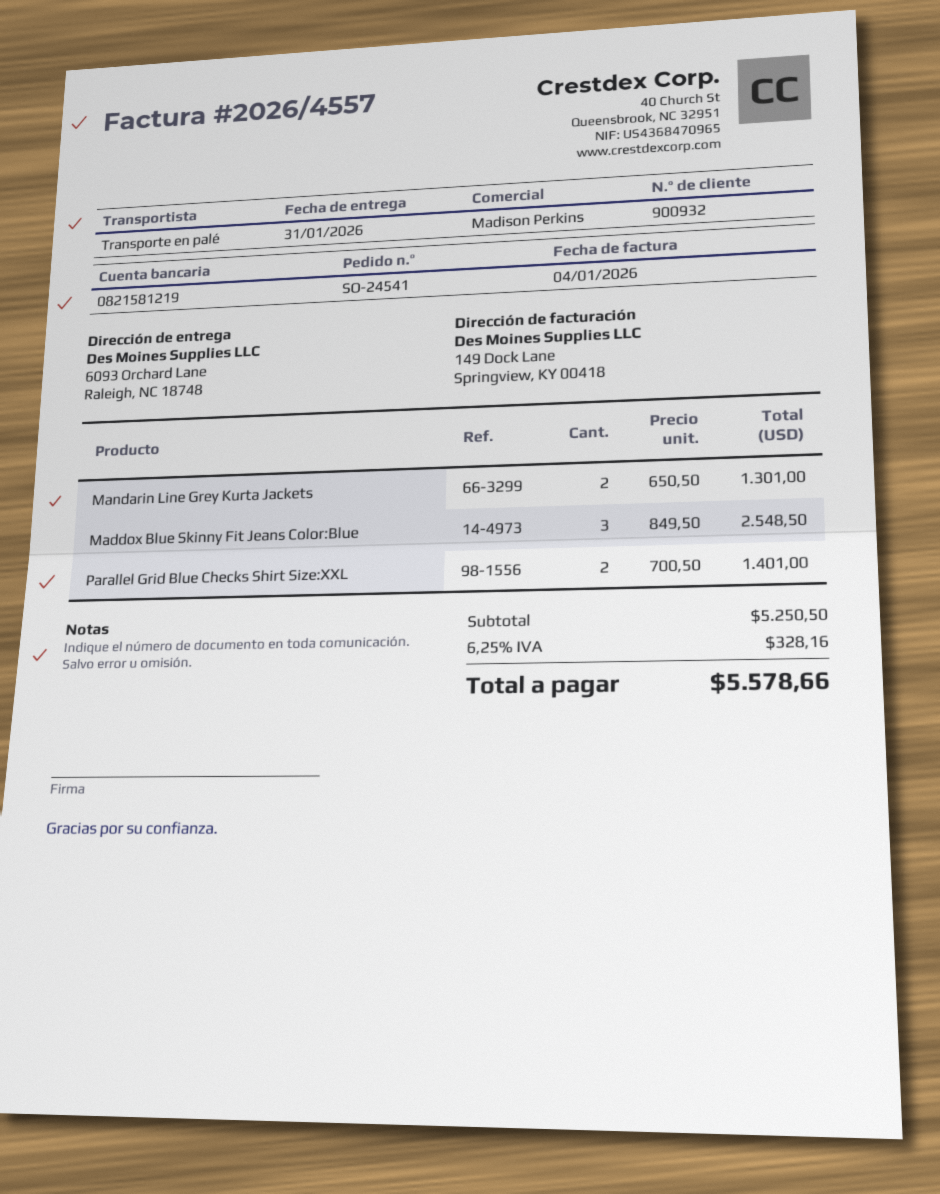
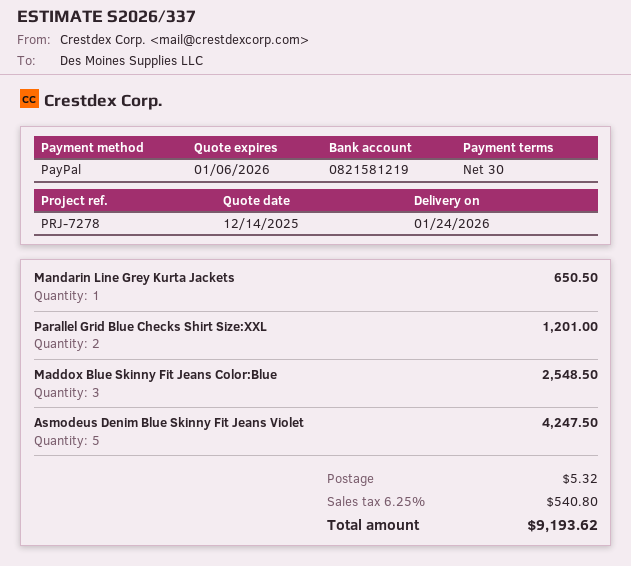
delivery date: 2026-01-31 -> 2026-01-24
Mandarin Line Grey Kurta Jackets: 2 for 1301.00 -> 1 for 650.50
Parallel Grid Blue Checks Shirt Size:XXL: 2 for 1401.00 -> 2 for 1201.00
Asmodeus Denim Blue Skinny Fit Jeans Violet: none -> 5 for 4247.50
shipping: none -> 5.32
tax: 6.25% = 328.16 -> 6.25% = 540.80
total: 5578.66 -> 9193.62

